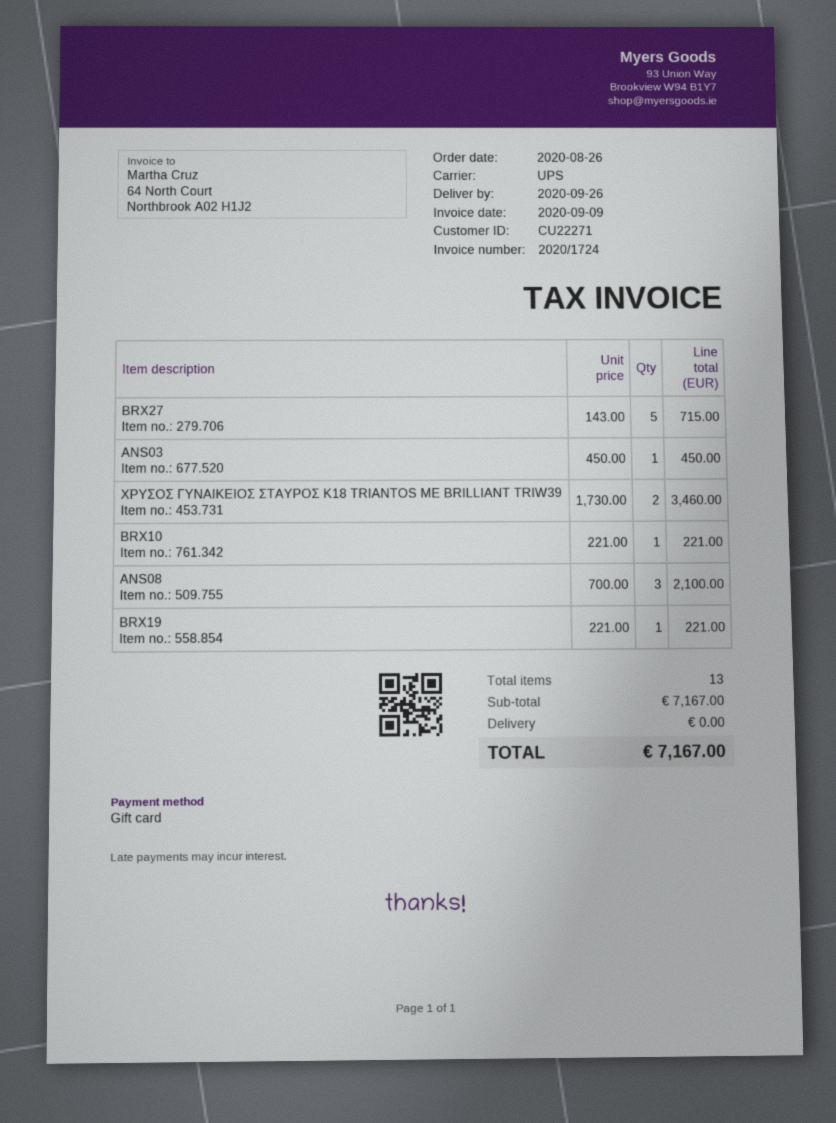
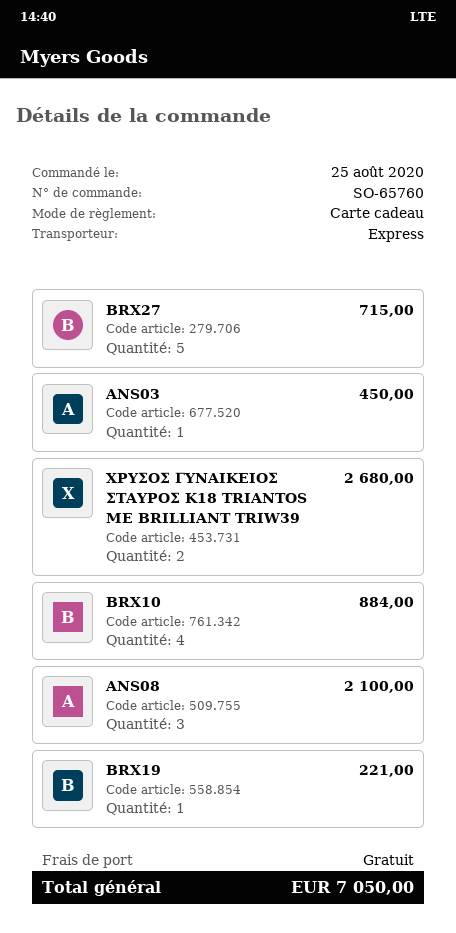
order date: 2020-08-26 -> 2020-08-25
shipping method: UPS -> express
ΧΡΥΣΟΣ ΓΥΝΑΙΚΕΙΟΣ ΣΤΑΥΡΟΣ Κ18 TRIANTOS ME BRILLIANT TRIW39: 2 for 3460.00 -> 2 for 2680.00
BRX10: 1 for 221.00 -> 4 for 884.00
total: 7167.00 -> 7050.00

